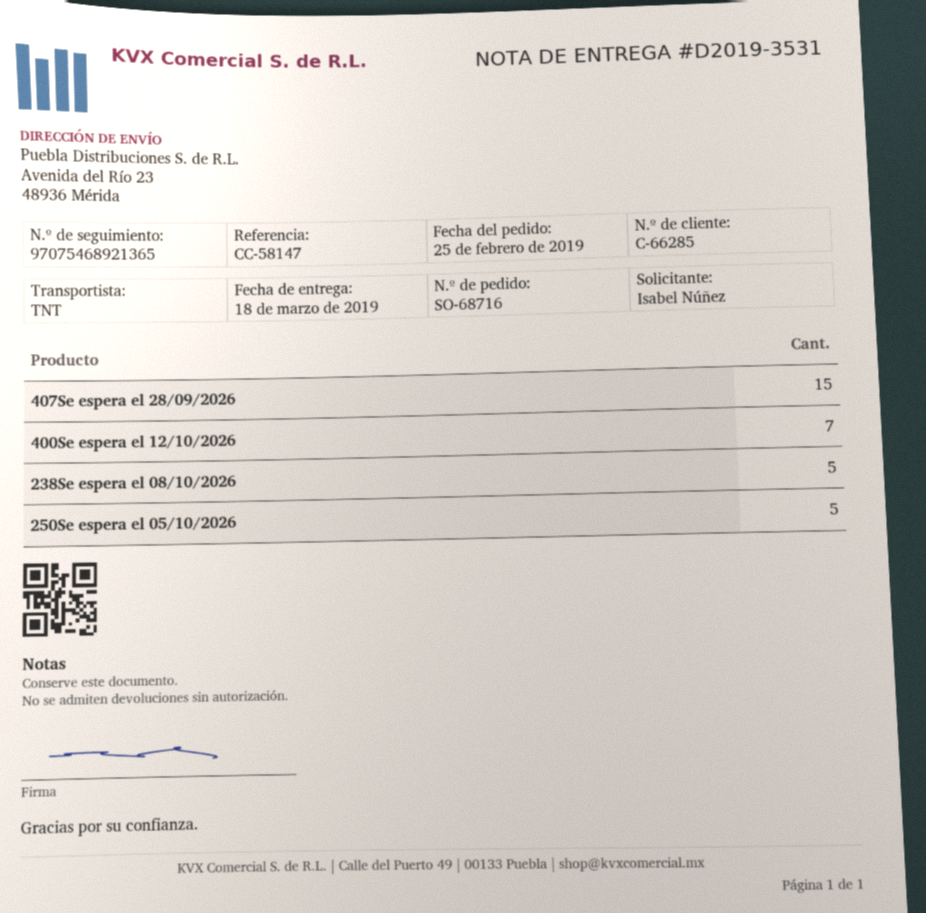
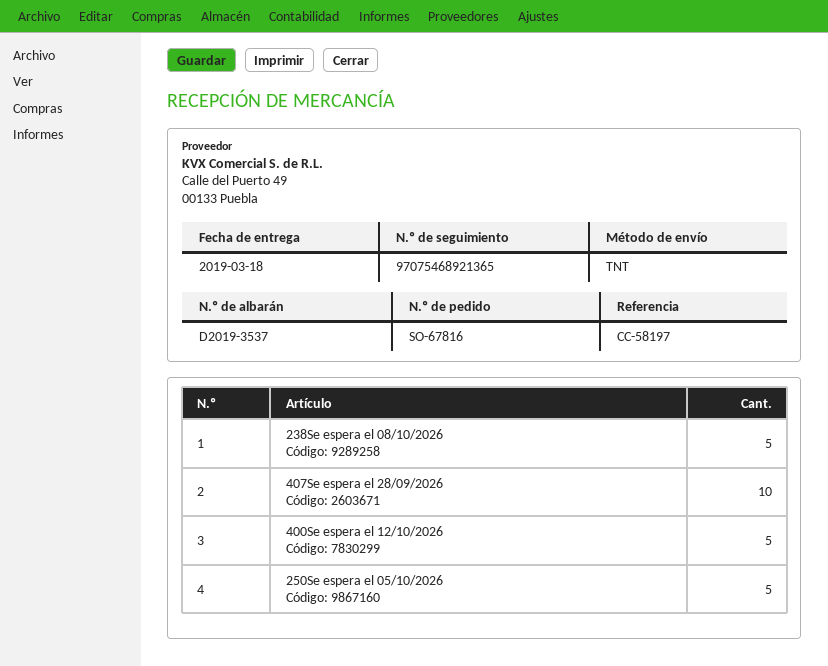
order number: SO-68716 -> SO-67816
delivery note number: D2019-3531 -> D2019-3537
reference: CC-58147 -> CC-58197
407Se espera el 28/09/2026: 15 -> 10
400Se espera el 12/10/2026: 7 -> 5

